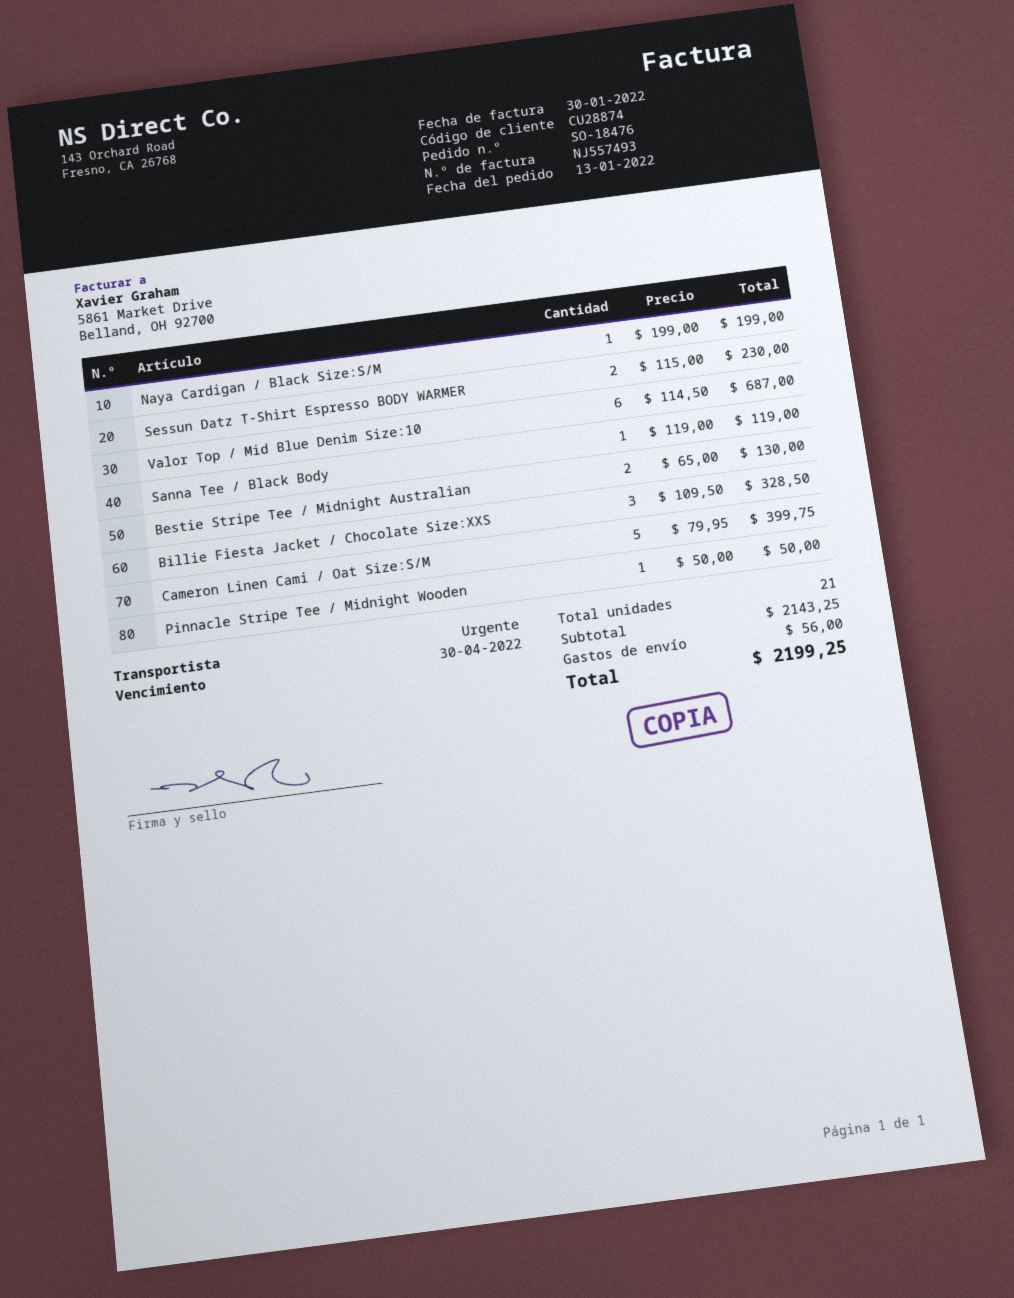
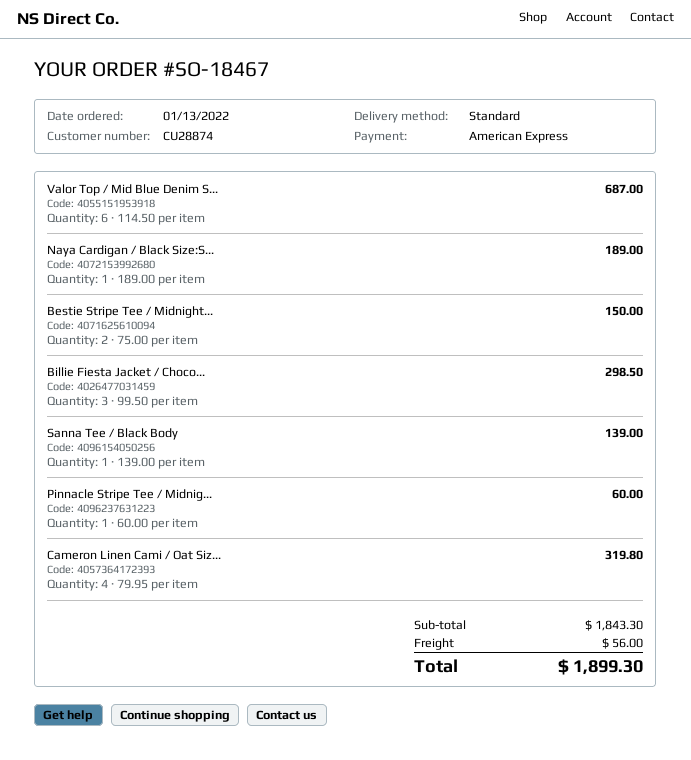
order number: SO-18476 -> SO-18467
shipping method: express -> standard
Naya Cardigan / Black Size:S/M: 1 x 199.00 = 199.00 -> 1 x 189.00 = 189.00
Sessun Datz T-Shirt Espresso BODY WARMER: 2 x 115.00 = 230.00 -> none
Sanna Tee / Black Body: 1 x 119.00 = 119.00 -> 1 x 139.00 = 139.00
Bestie Stripe Tee / Midnight Australian: 2 x 65.00 = 130.00 -> 2 x 75.00 = 150.00
Billie Fiesta Jacket / Chocolate Size:XXS: 3 x 109.50 = 328.50 -> 3 x 99.50 = 298.50
Cameron Linen Cami / Oat Size:S/M: 5 x 79.95 = 399.75 -> 4 x 79.95 = 319.80
Pinnacle Stripe Tee / Midnight Wooden: 1 x 50.00 = 50.00 -> 1 x 60.00 = 60.00
subtotal: 2143.25 -> 1843.30
total: 2199.25 -> 1899.30

